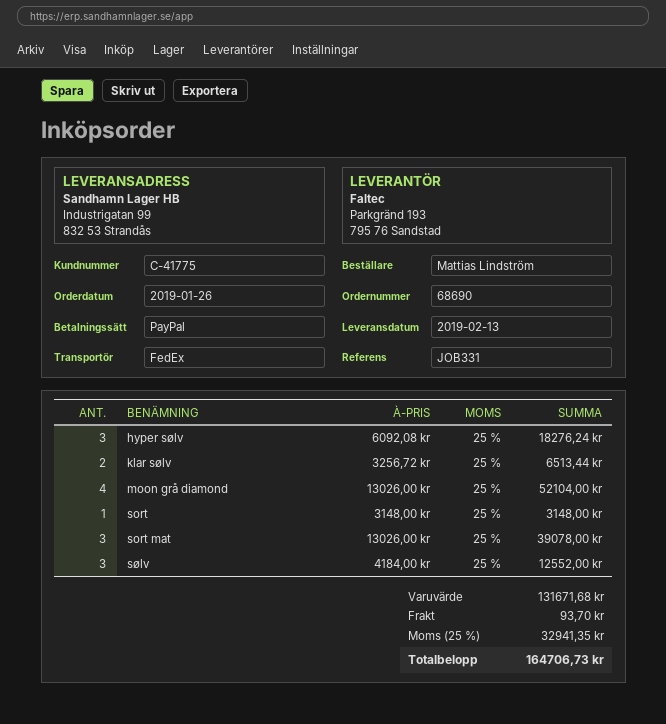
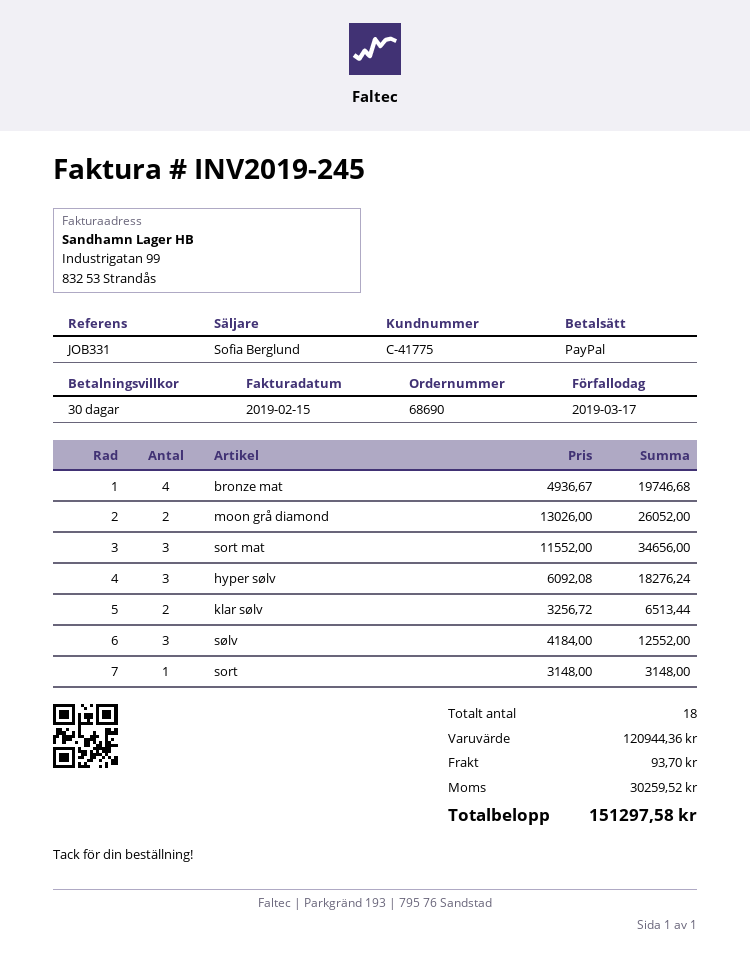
moon grå diamond: 4 x 13026.00 = 52104.00 -> 2 x 13026.00 = 26052.00
sort mat: 3 x 13026.00 = 39078.00 -> 3 x 11552.00 = 34656.00
bronze mat: none -> 4 x 4936.67 = 19746.68
subtotal: 131671.68 -> 120944.36
tax: 32941.35 -> 30259.52
total: 164706.73 -> 151297.58

